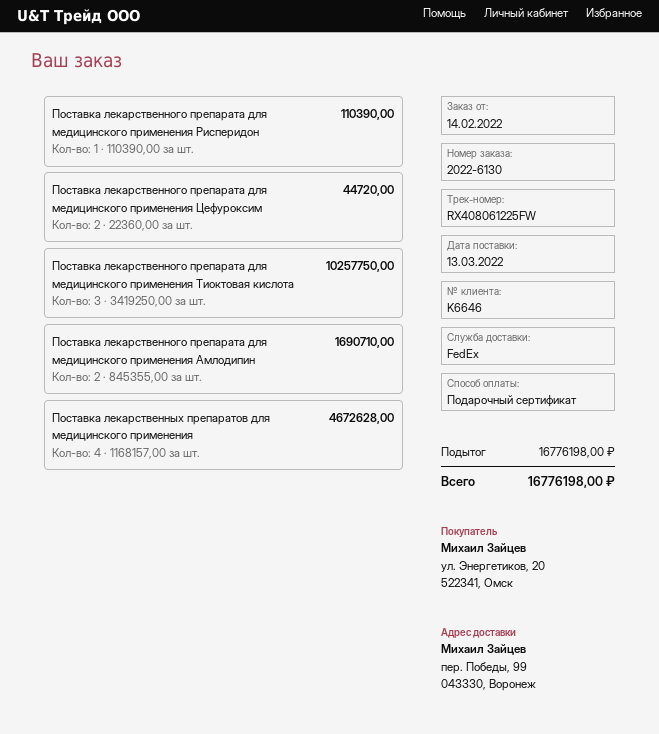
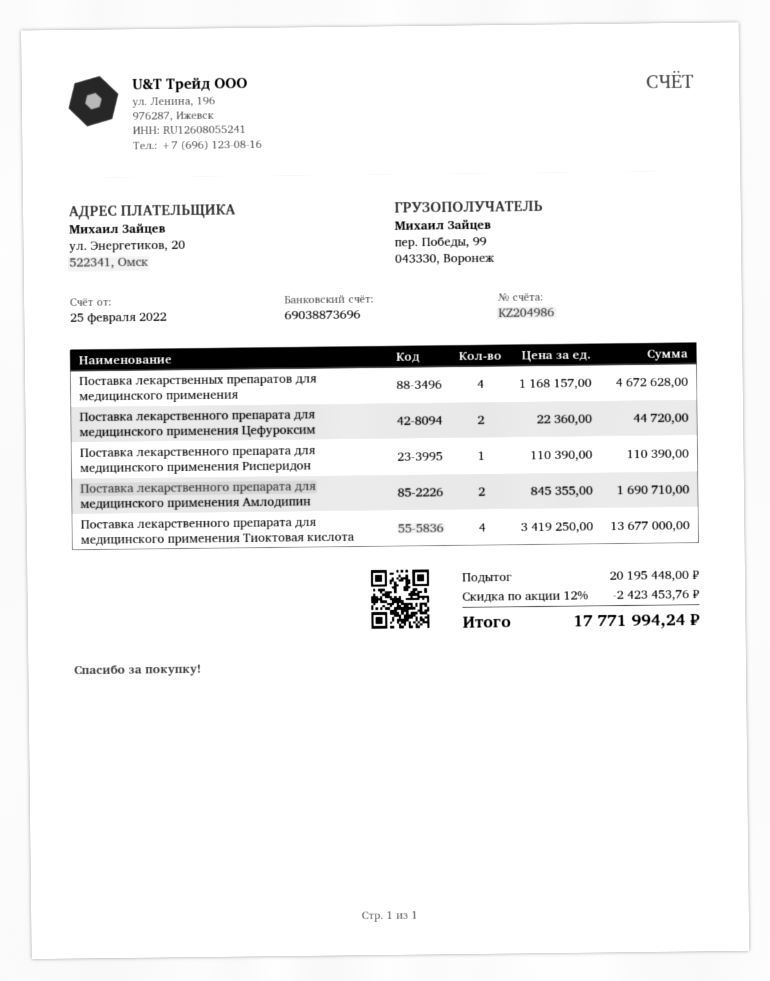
Поставка лекарственного препарата для медицинского применения Тиоктовая кислота: 3 x 3419250.00 = 10257750.00 -> 4 x 3419250.00 = 13677000.00
subtotal: 16776198.00 -> 20195448.00
discount: none -> 12% = 2423453.76
total: 16776198.00 -> 17771994.24

